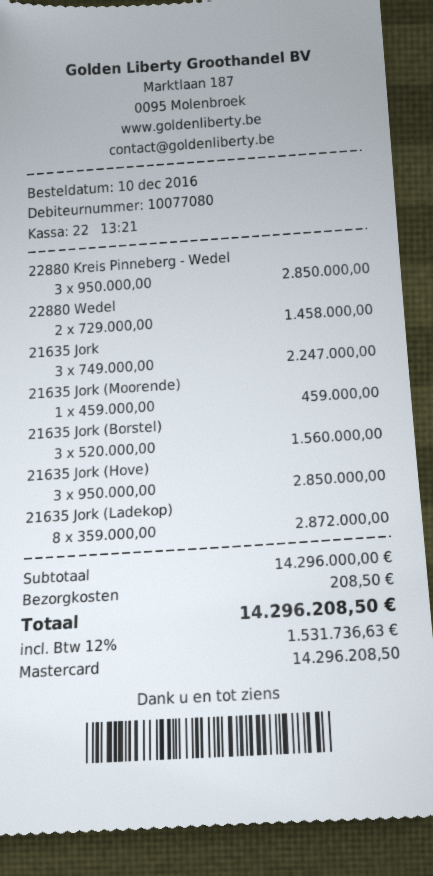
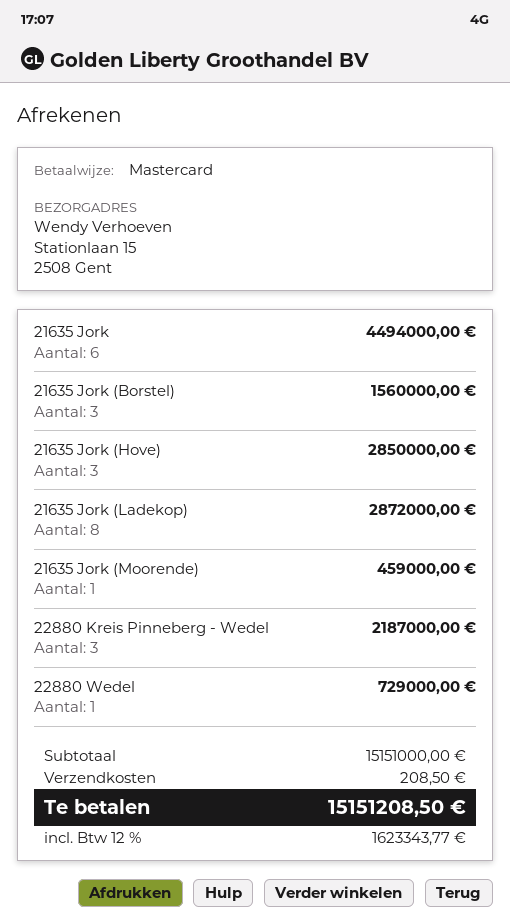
22880 Kreis Pinneberg - Wedel: 3 for 2850000.00 -> 3 for 2187000.00
22880 Wedel: 2 for 1458000.00 -> 1 for 729000.00
21635 Jork: 3 for 2247000.00 -> 6 for 4494000.00
subtotal: 14296000.00 -> 15151000.00
tax: 12% = 1531736.63 -> 12% = 1623343.77
total: 14296208.50 -> 15151208.50

